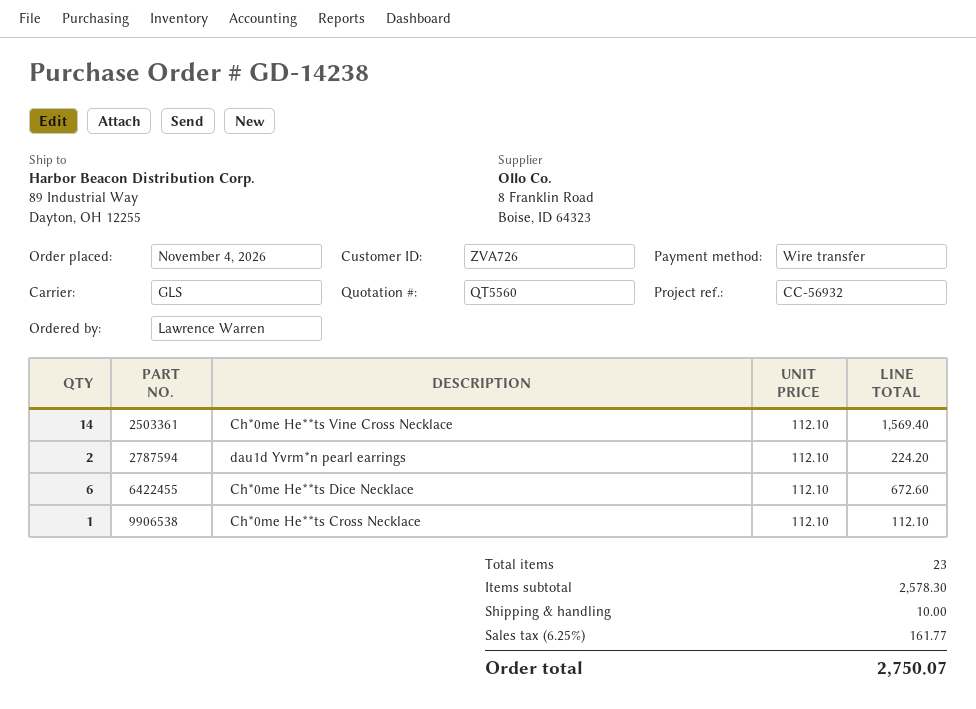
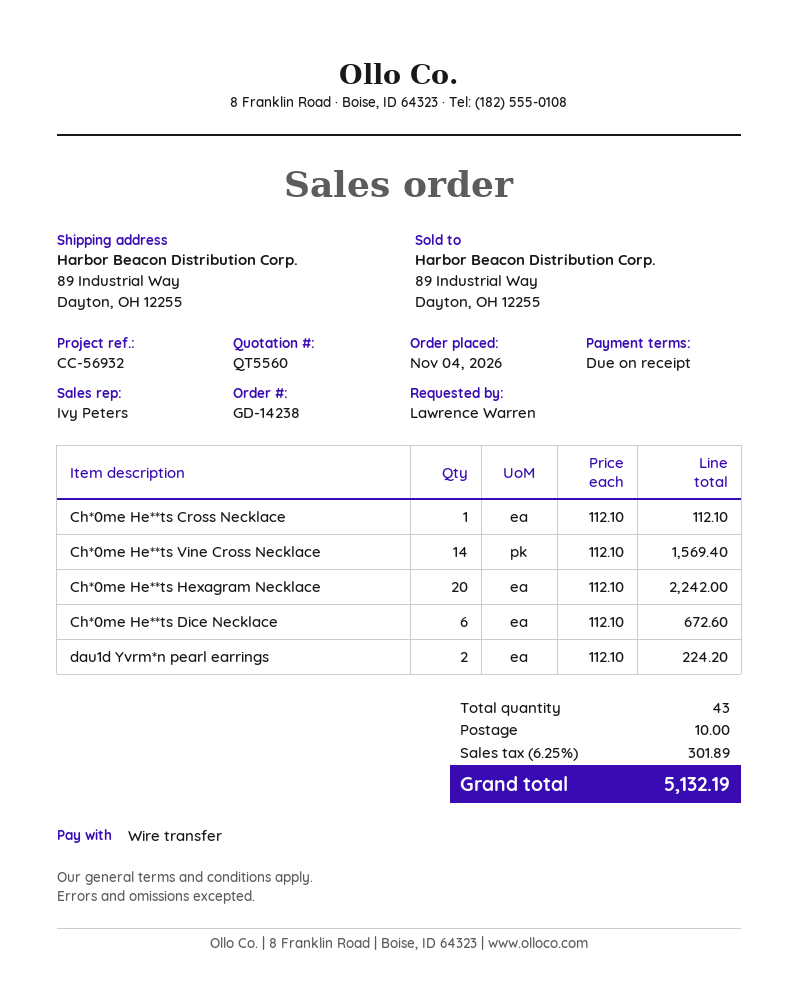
Ch*0me He**ts Hexagram Necklace: none -> 20 x 112.10 = 2242.00
total quantity: 23 -> 43
tax: 6.25% = 161.77 -> 6.25% = 301.89
total: 2750.07 -> 5132.19

